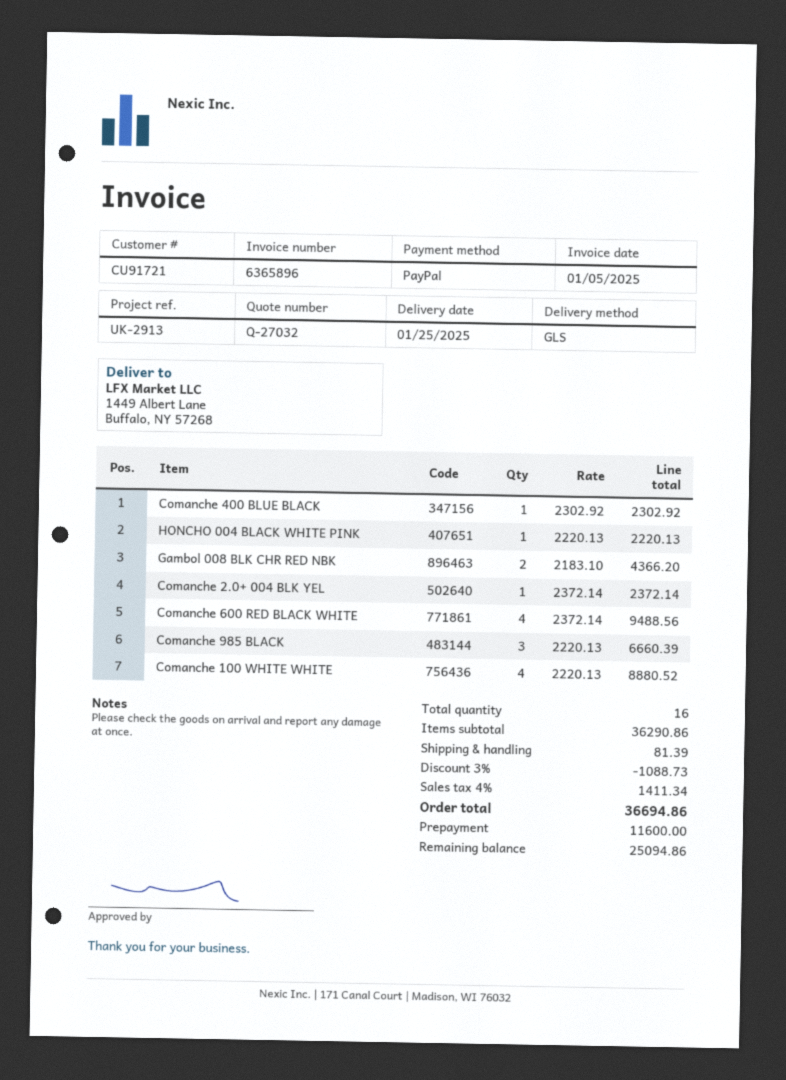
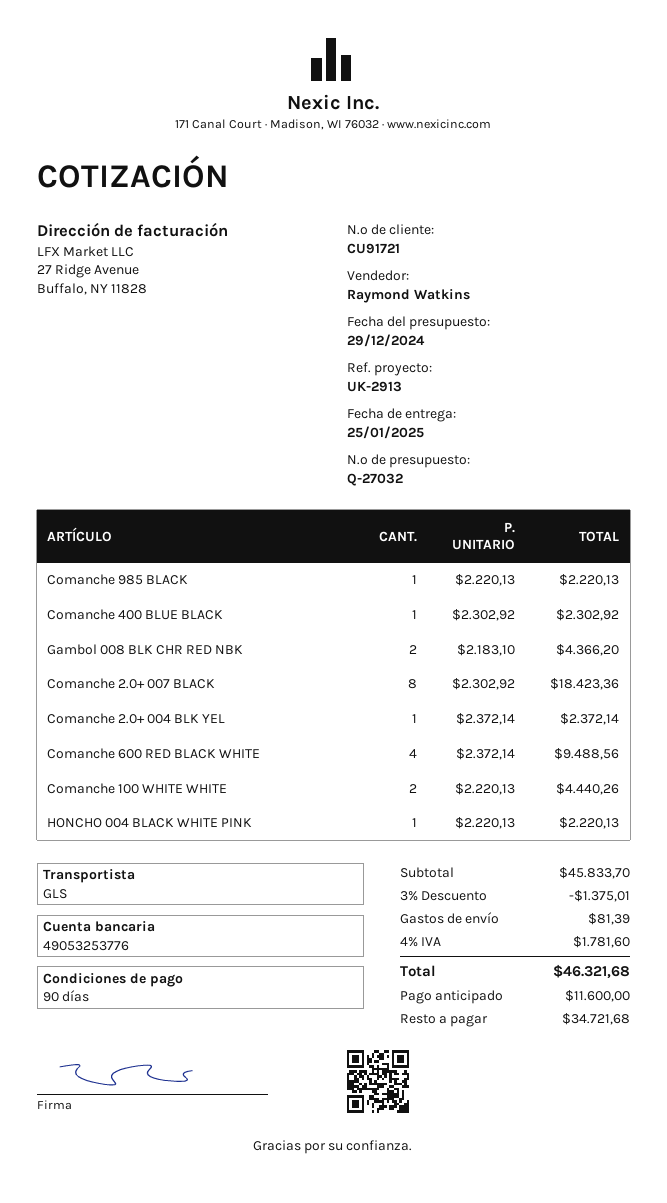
Comanche 985 BLACK: 3 x 2220.13 = 6660.39 -> 1 x 2220.13 = 2220.13
Comanche 100 WHITE WHITE: 4 x 2220.13 = 8880.52 -> 2 x 2220.13 = 4440.26
Comanche 2.0+ 007 BLACK: none -> 8 x 2302.92 = 18423.36
subtotal: 36290.86 -> 45833.70
discount: 3% = 1088.73 -> 3% = 1375.01
tax: 4% = 1411.34 -> 4% = 1781.60
total: 36694.86 -> 46321.68
balance: 25094.86 -> 34721.68

